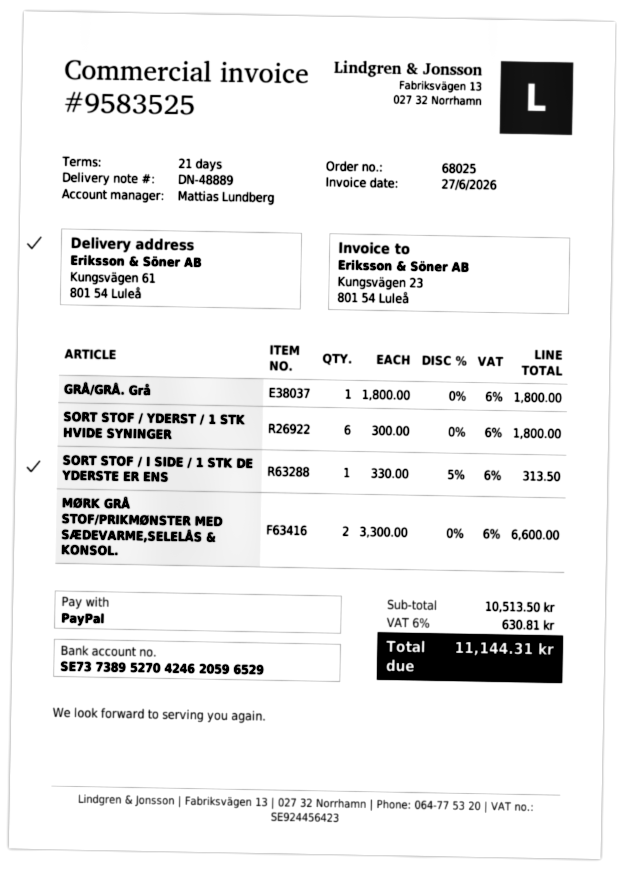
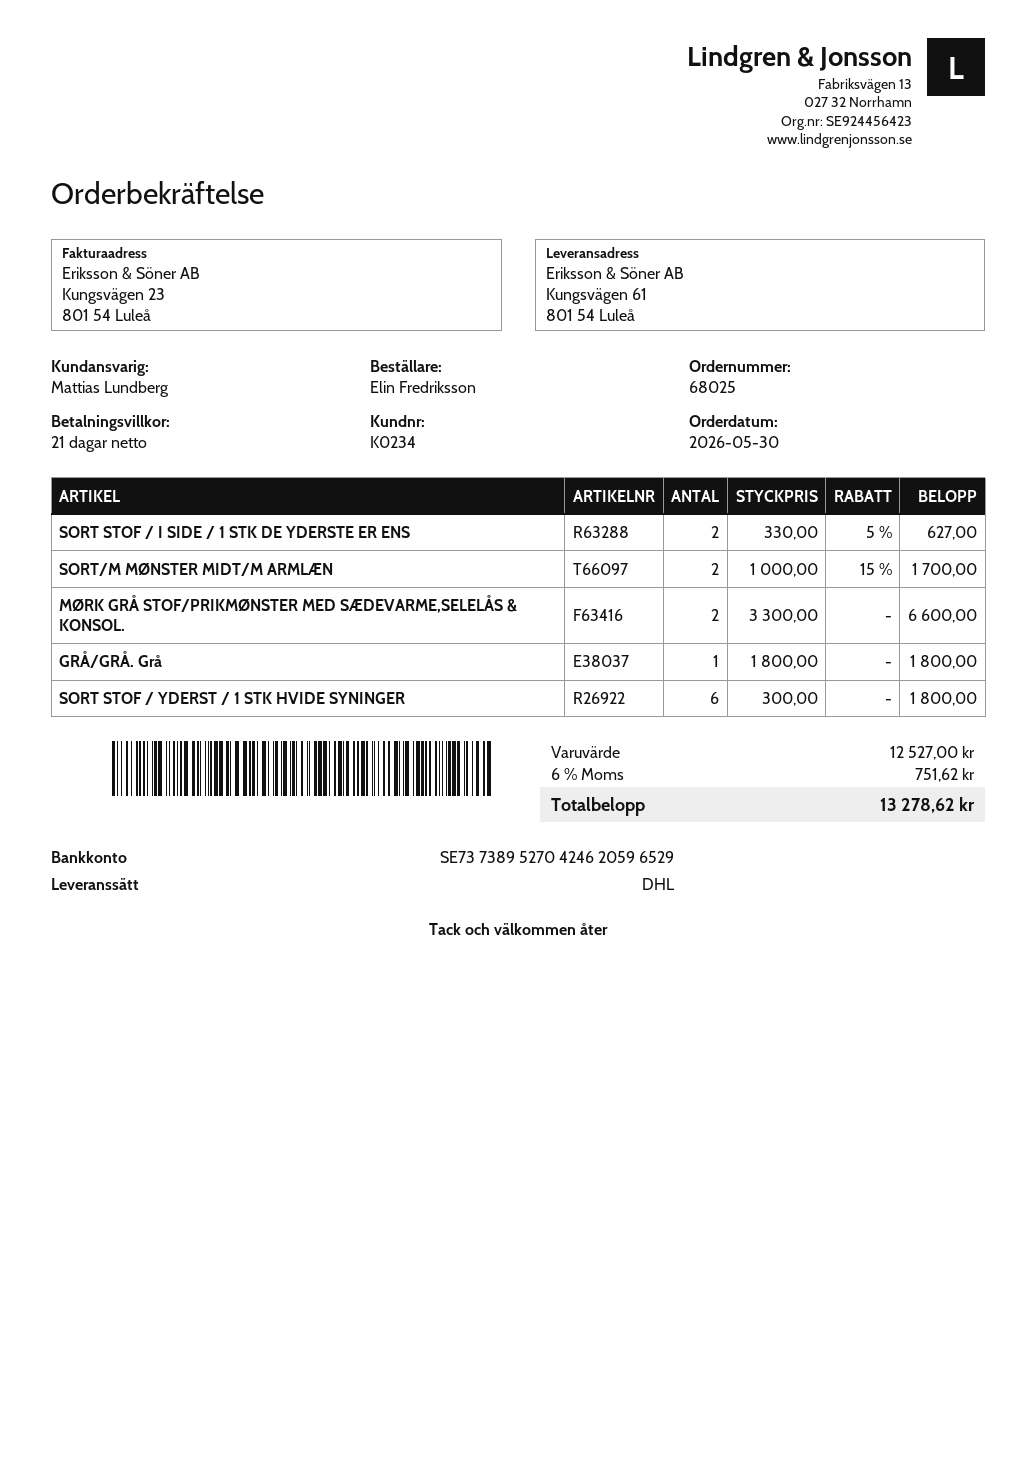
SORT STOF / I SIDE / 1 STK DE YDERSTE ER ENS: 1 x 330.00 - 5% = 313.50 -> 2 x 330.00 - 5% = 627.00
SORT/M MØNSTER MIDT/M ARMLÆN: none -> 2 x 1000.00 - 15% = 1700.00
subtotal: 10513.50 -> 12527.00
tax: 6% = 630.81 -> 6% = 751.62
total: 11144.31 -> 13278.62

